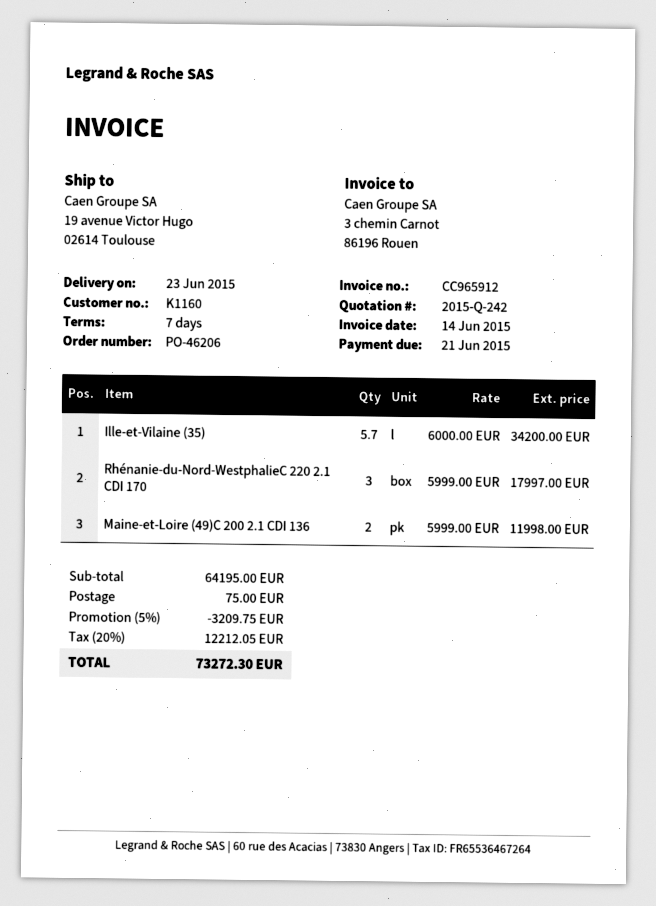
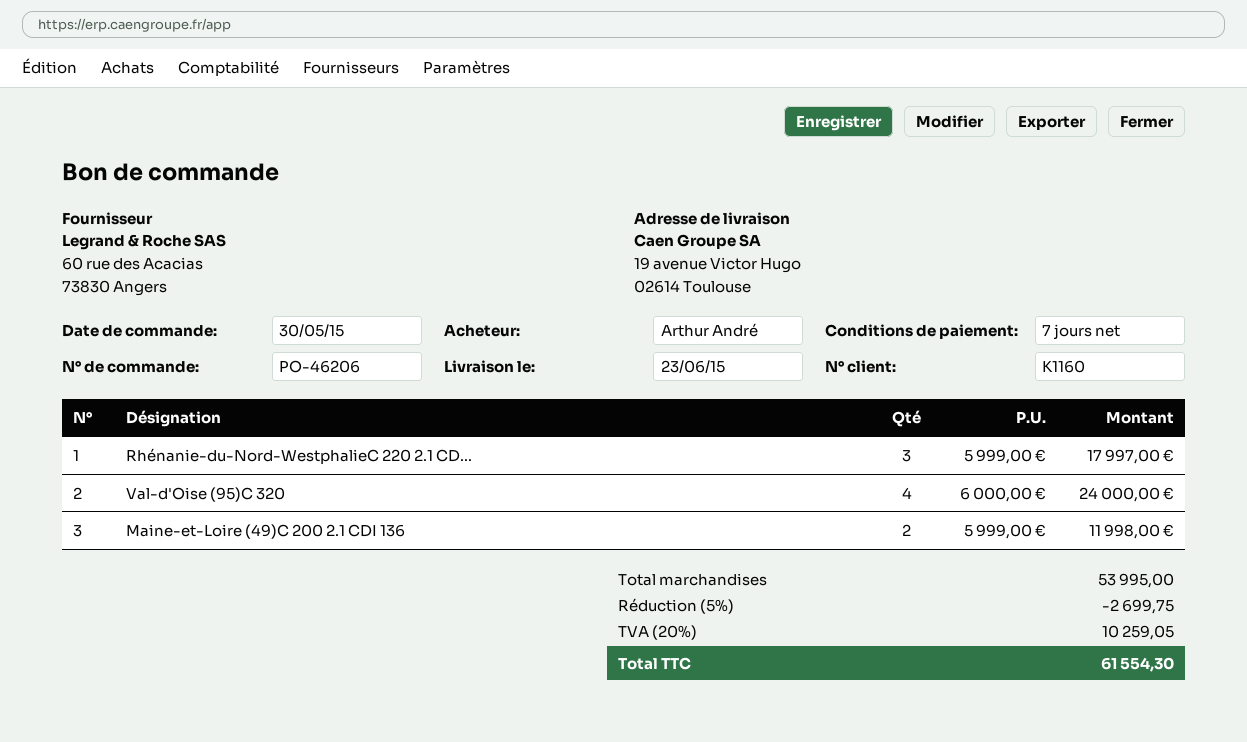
Ille-et-Vilaine (35): 5.7 x 6000.00 = 34200.00 -> none
Val-d'Oise (95)C 320: none -> 4 x 6000.00 = 24000.00
subtotal: 64195.00 -> 53995.00
discount: 5% = 3209.75 -> 5% = 2699.75
shipping: 75.00 -> none
tax: 20% = 12212.05 -> 20% = 10259.05
total: 73272.30 -> 61554.30

